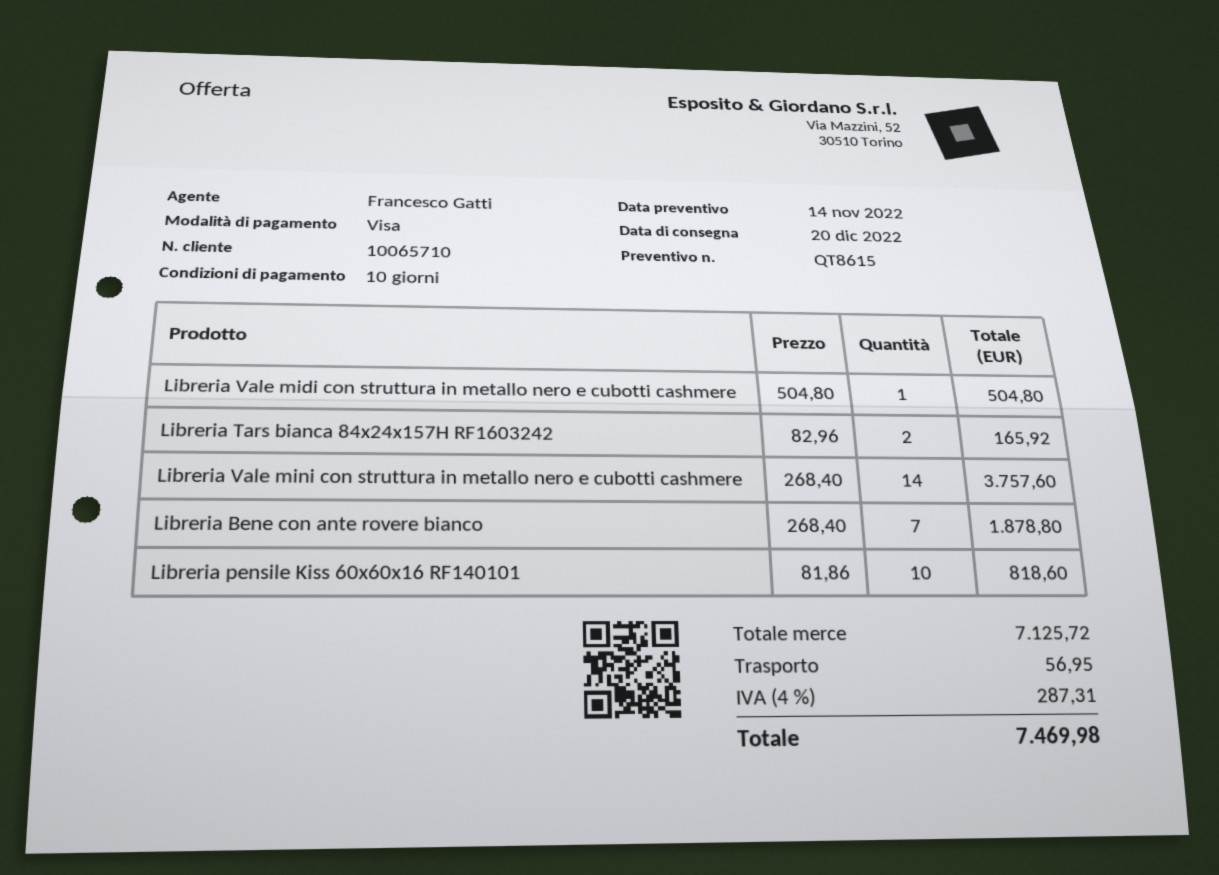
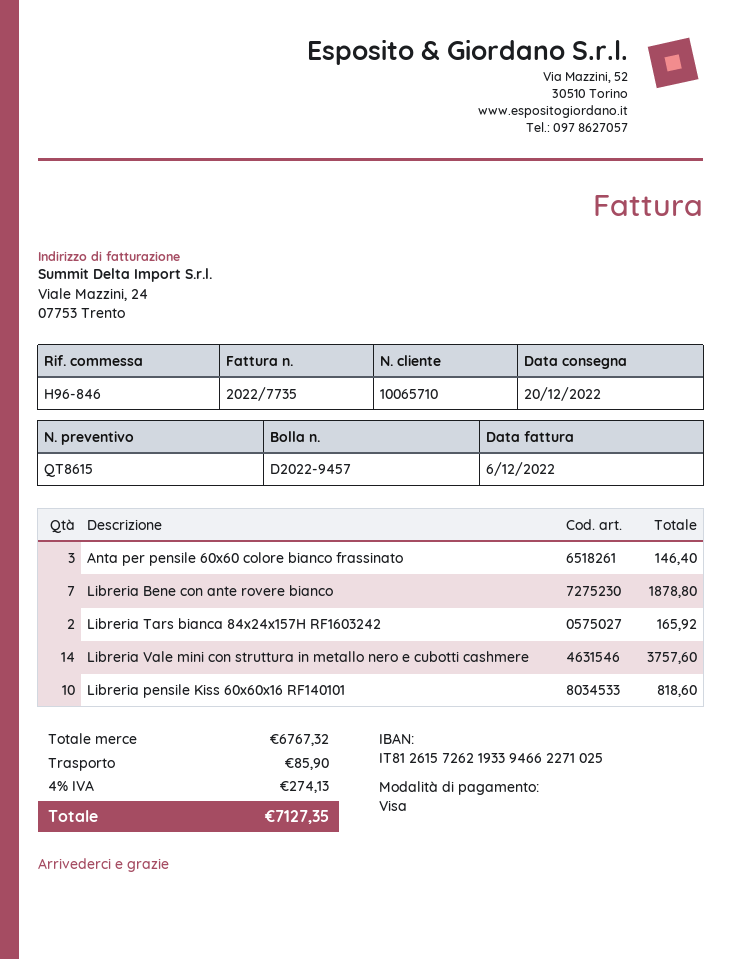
Libreria Vale midi con struttura in metallo nero e cubotti cashmere: 1 for 504.80 -> none
Anta per pensile 60x60 colore bianco frassinato: none -> 3 for 146.40
subtotal: 7125.72 -> 6767.32
shipping: 56.95 -> 85.90
tax: 4% = 287.31 -> 4% = 274.13
total: 7469.98 -> 7127.35

